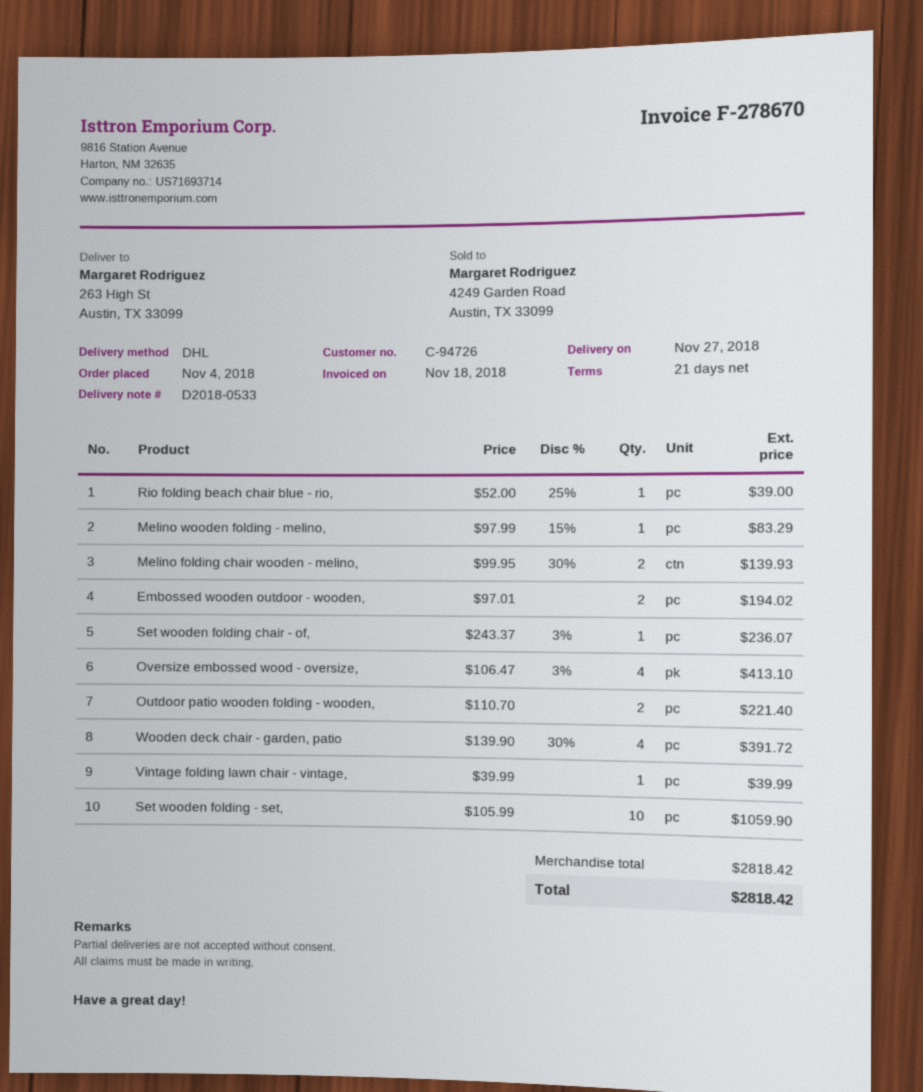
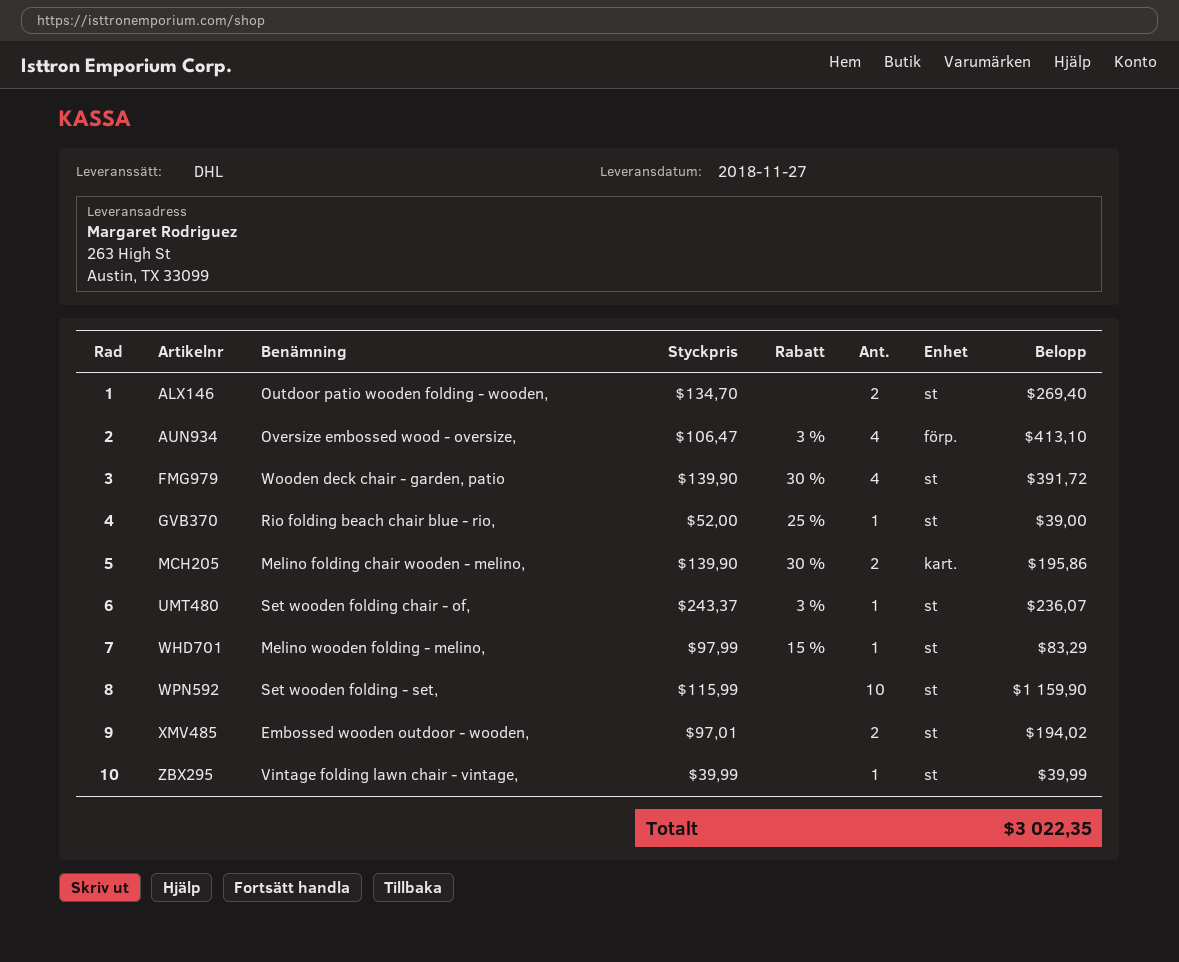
Melino folding chair wooden - melino,: 2 x 99.95 - 30% = 139.93 -> 2 x 139.90 - 30% = 195.86
Outdoor patio wooden folding - wooden,: 2 x 110.70 = 221.40 -> 2 x 134.70 = 269.40
Set wooden folding - set,: 10 x 105.99 = 1059.90 -> 10 x 115.99 = 1159.90
total: 2818.42 -> 3022.35

